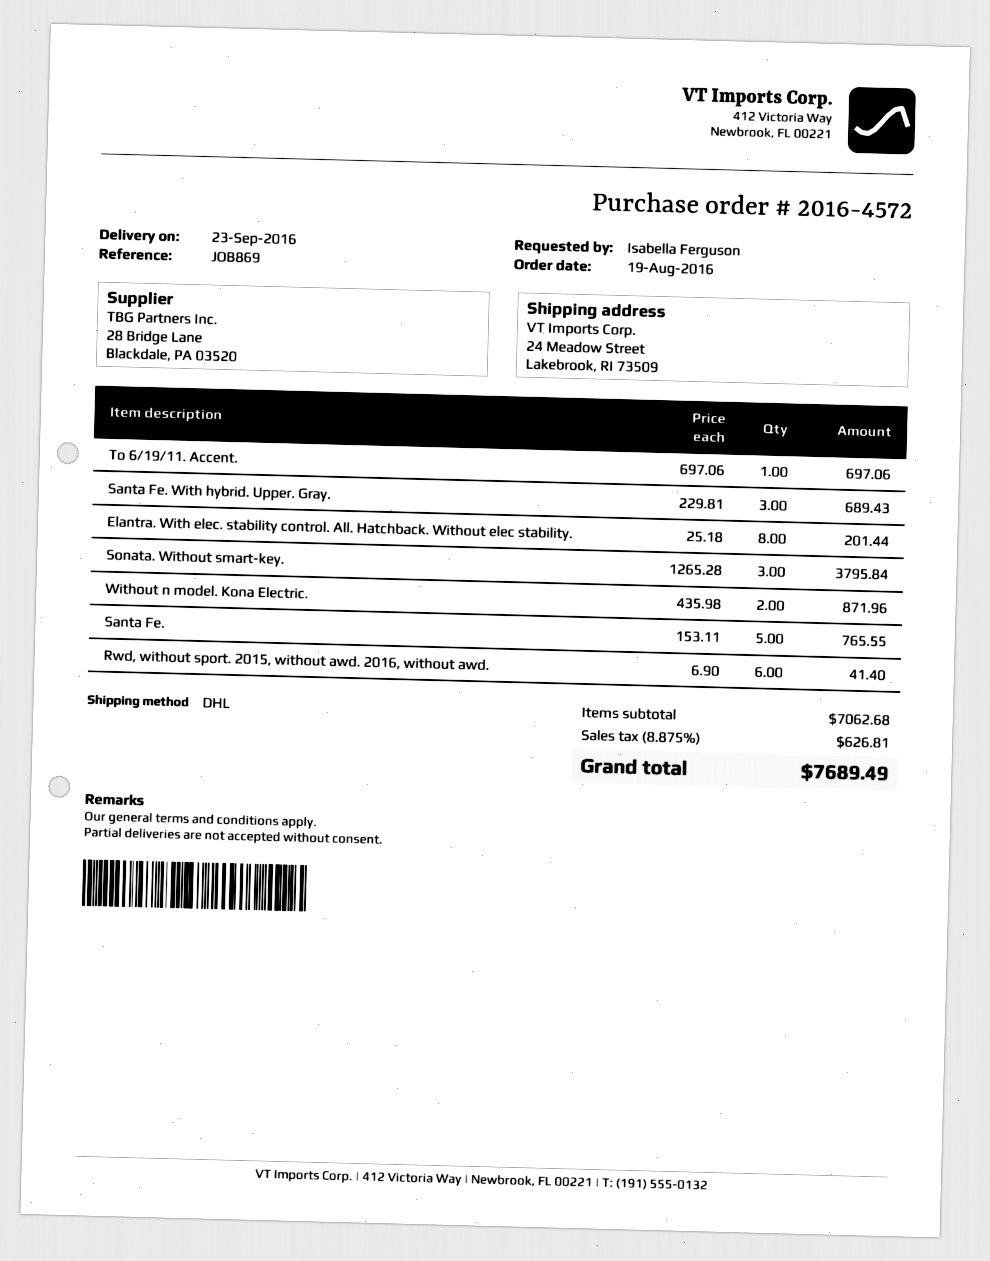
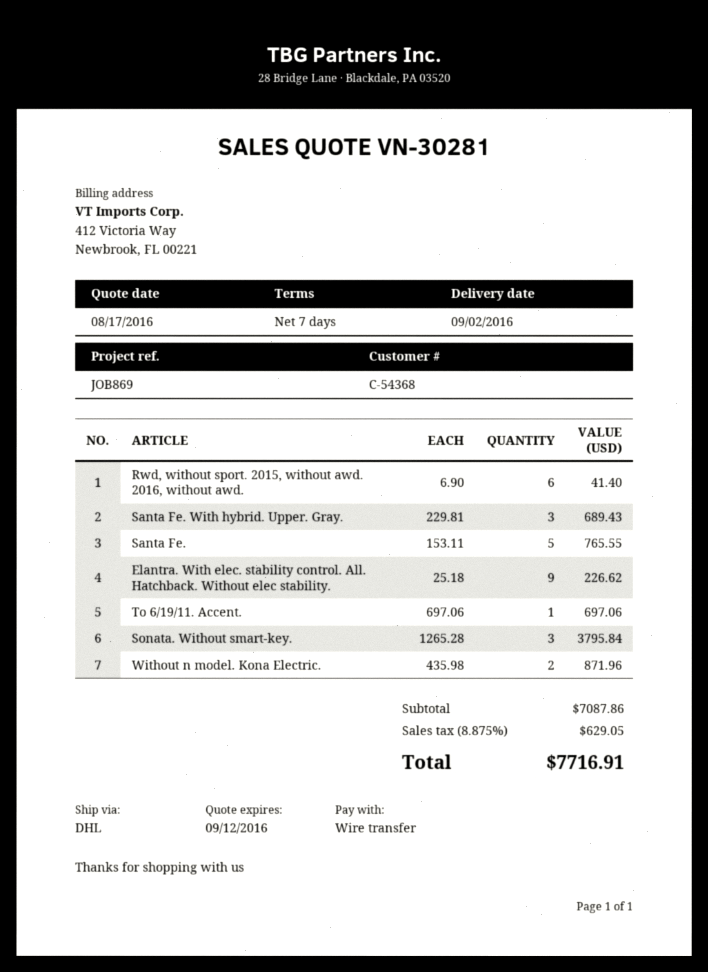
delivery date: 2016-09-23 -> 2016-09-02
Elantra. With elec. stability control. All. Hatchback. Without elec stability.: 8 x 25.18 = 201.44 -> 9 x 25.18 = 226.62
subtotal: 7062.68 -> 7087.86
tax: 8.875% = 626.81 -> 8.875% = 629.05
total: 7689.49 -> 7716.91

